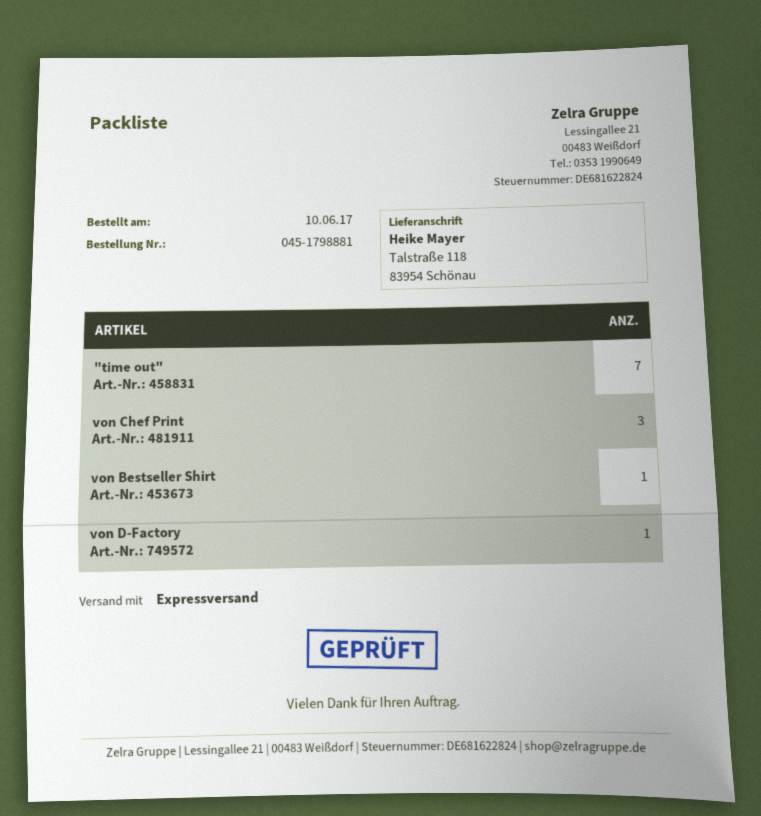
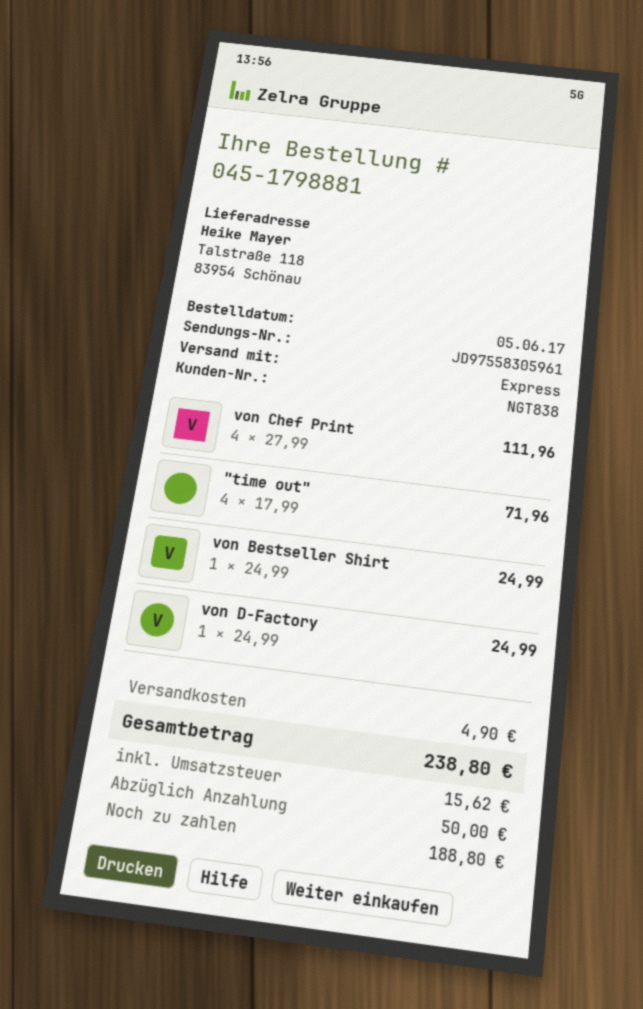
order date: 2017-06-10 -> 2017-06-05
"time out": 7 -> 4
von Chef Print: 3 -> 4

